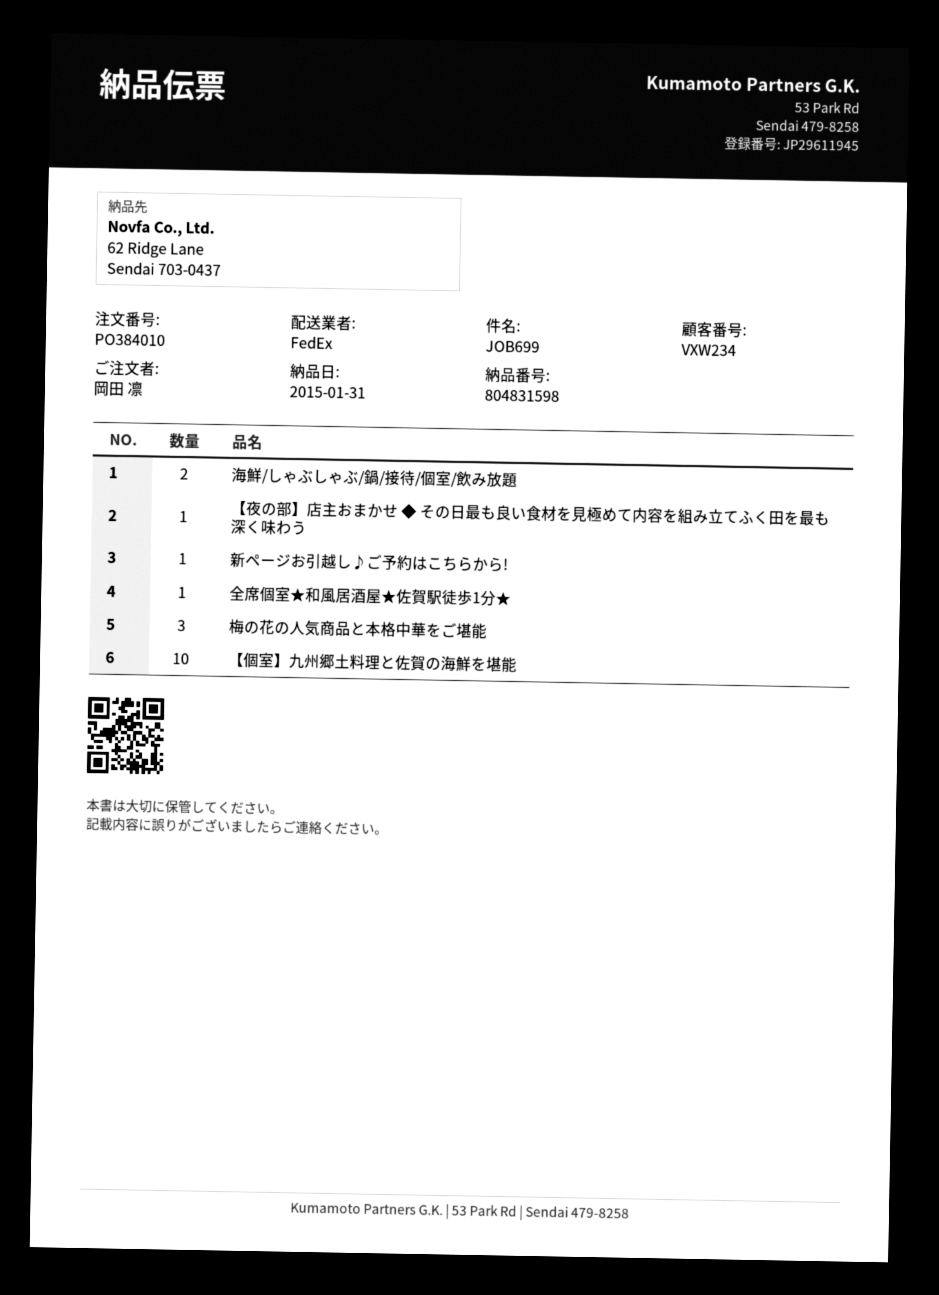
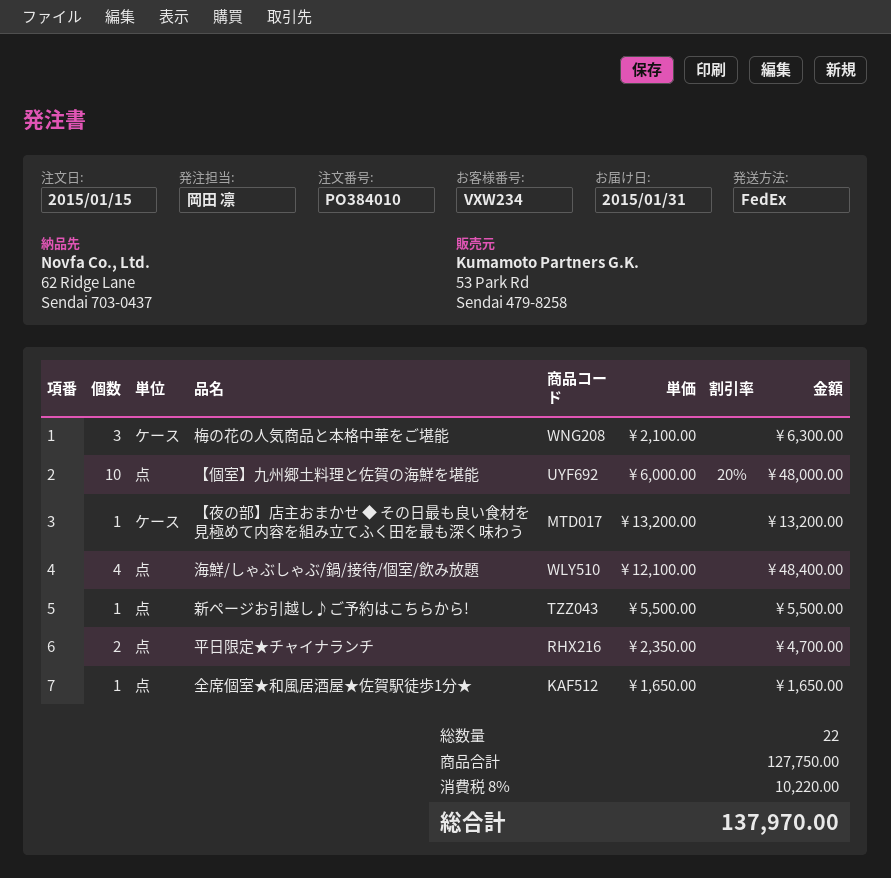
海鮮/しゃぶしゃぶ/鍋/接待/個室/飲み放題: 2 -> 4
平日限定★チャイナランチ: none -> 2

